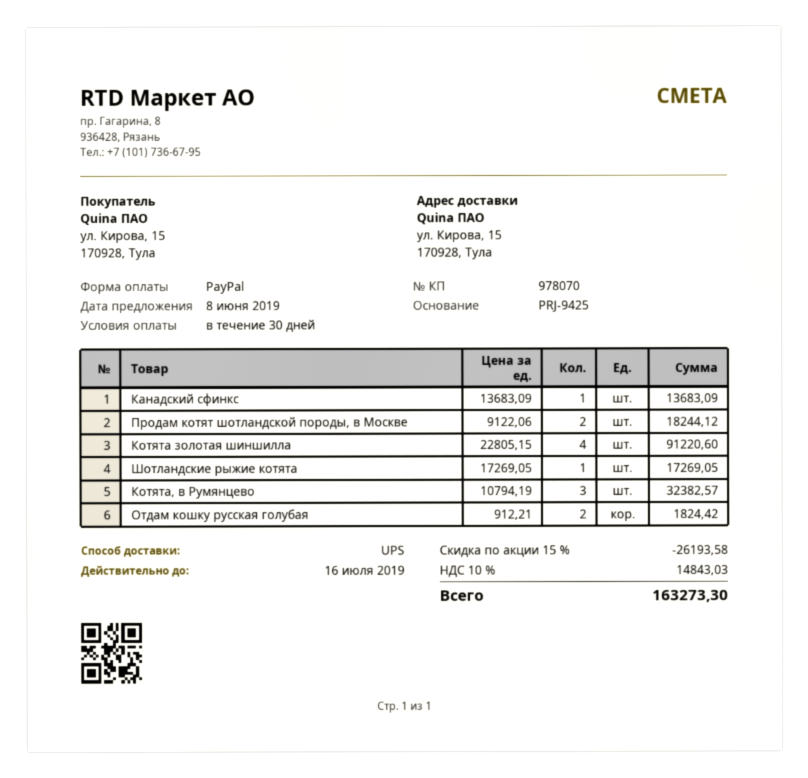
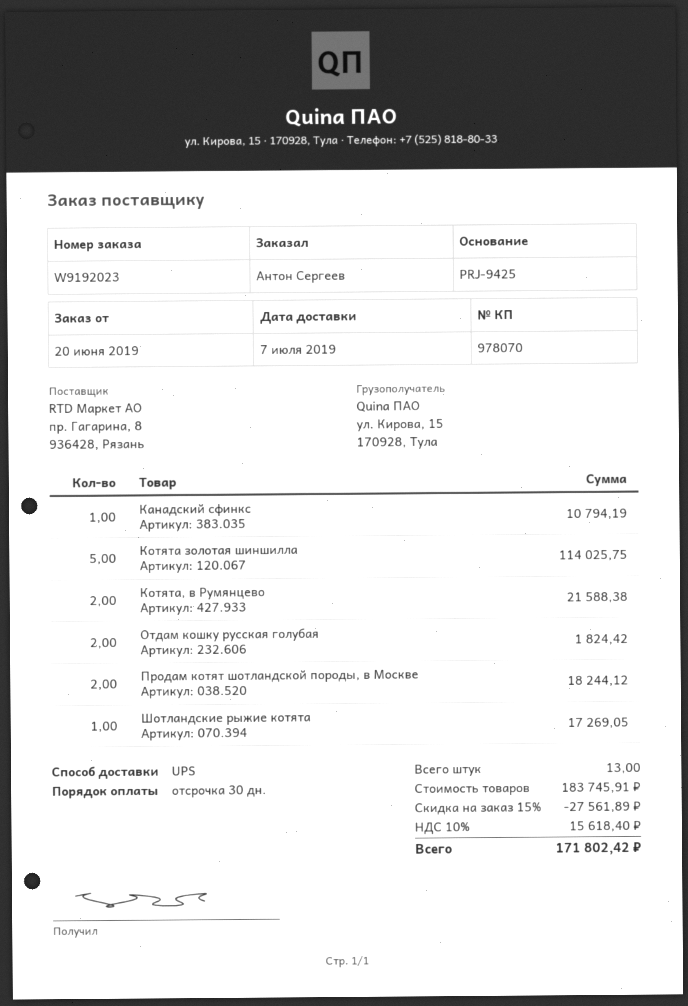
Канадский сфинкс: 1 for 13683.09 -> 1 for 10794.19
Котята золотая шиншилла: 4 for 91220.60 -> 5 for 114025.75
Котята, в Румянцево: 3 for 32382.57 -> 2 for 21588.38
discount: 15% = 26193.58 -> 15% = 27561.89
tax: 10% = 14843.03 -> 10% = 15618.40
total: 163273.30 -> 171802.42

